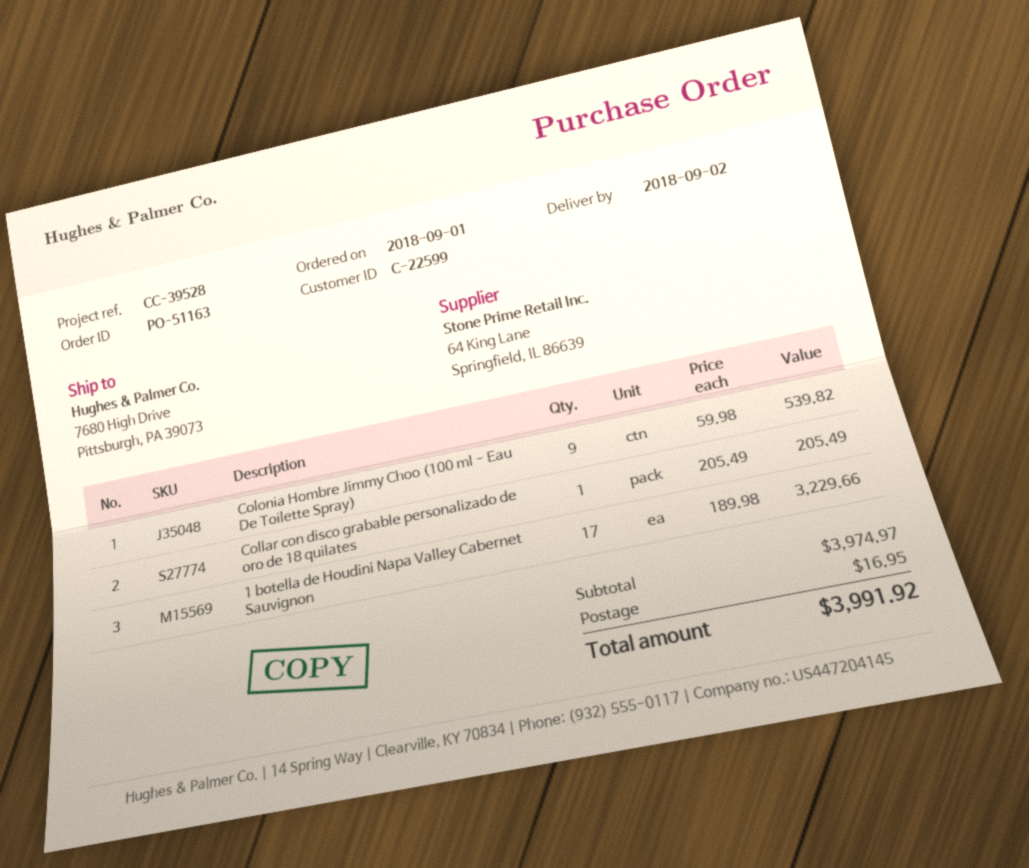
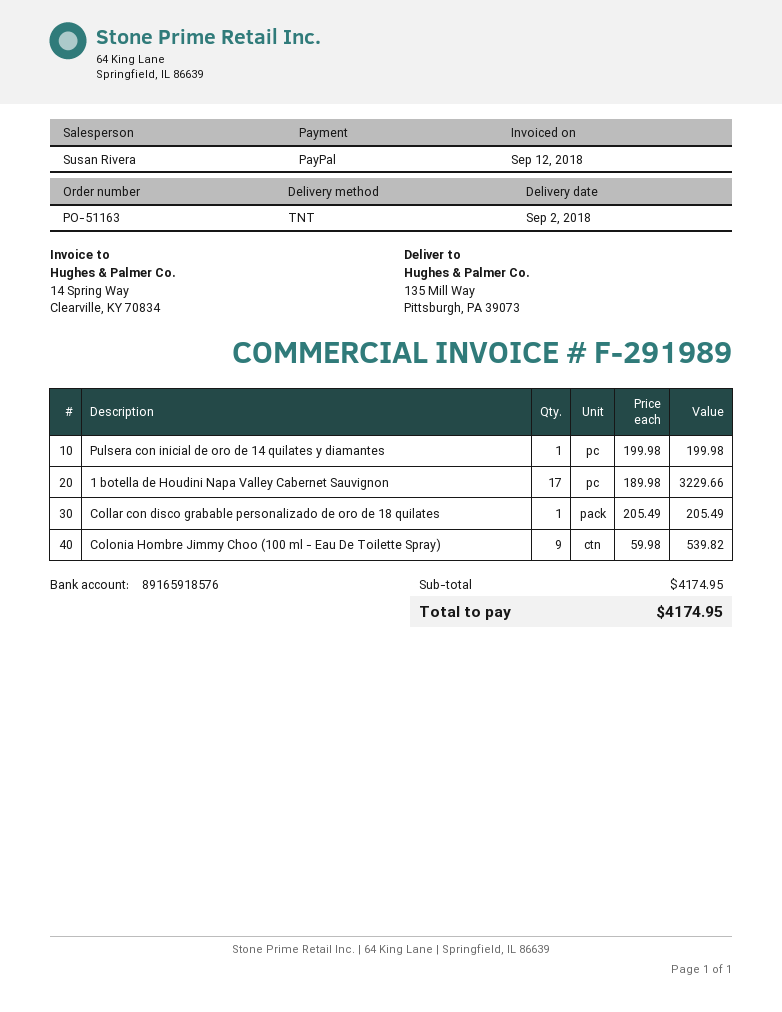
ship to: 7680 High Drive, Pittsburgh, PA 39073 -> 135 Mill Way, Pittsburgh, PA 39073
Pulsera con inicial de oro de 14 quilates y diamantes: none -> 1 x 199.98 = 199.98
subtotal: 3974.97 -> 4174.95
shipping: 16.95 -> none
total: 3991.92 -> 4174.95

